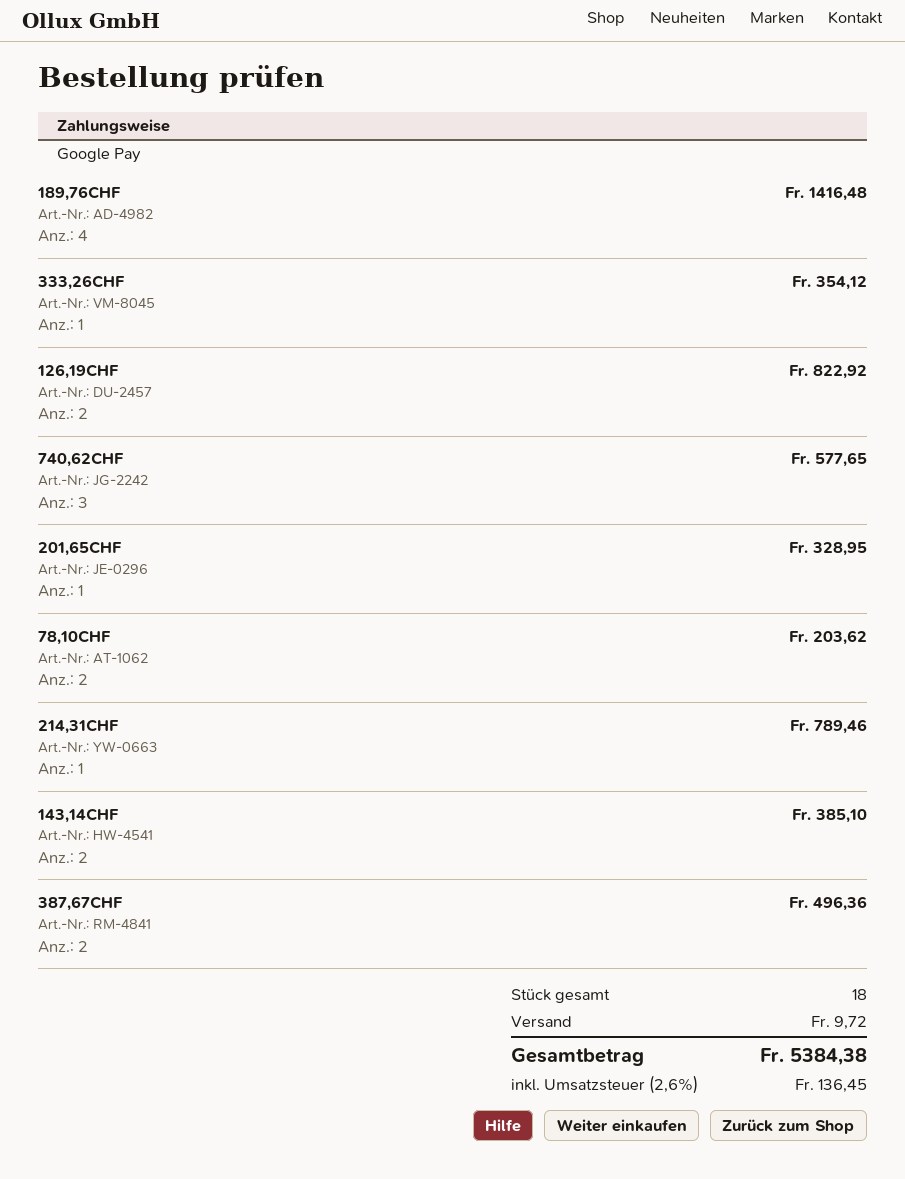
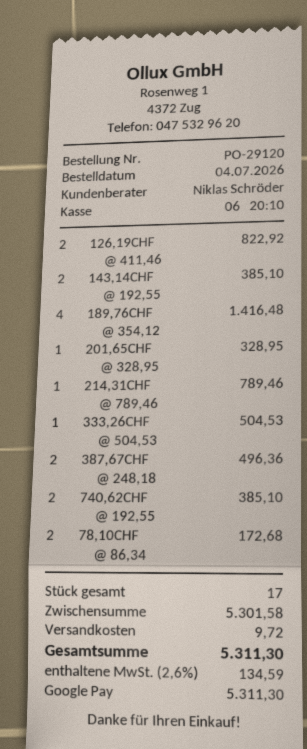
333,26CHF: 1 for 354.12 -> 1 for 504.53
740,62CHF: 3 for 577.65 -> 2 for 385.10
78,10CHF: 2 for 203.62 -> 2 for 172.68
total quantity: 18 -> 17
tax: 2.6% = 136.45 -> 2.6% = 134.59
total: 5384.38 -> 5311.30

